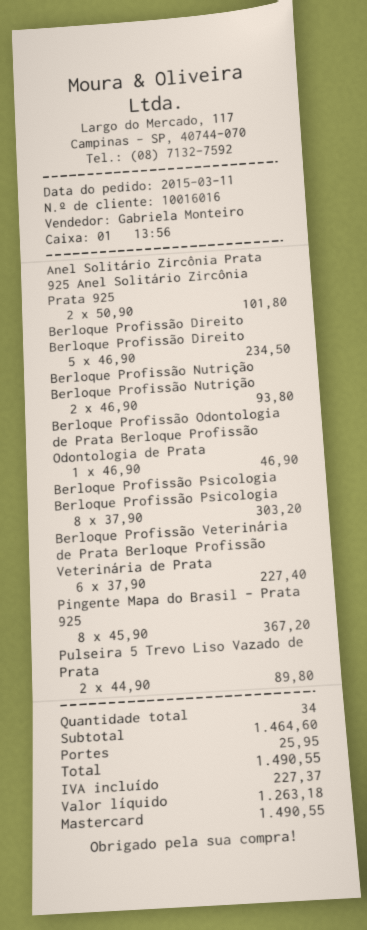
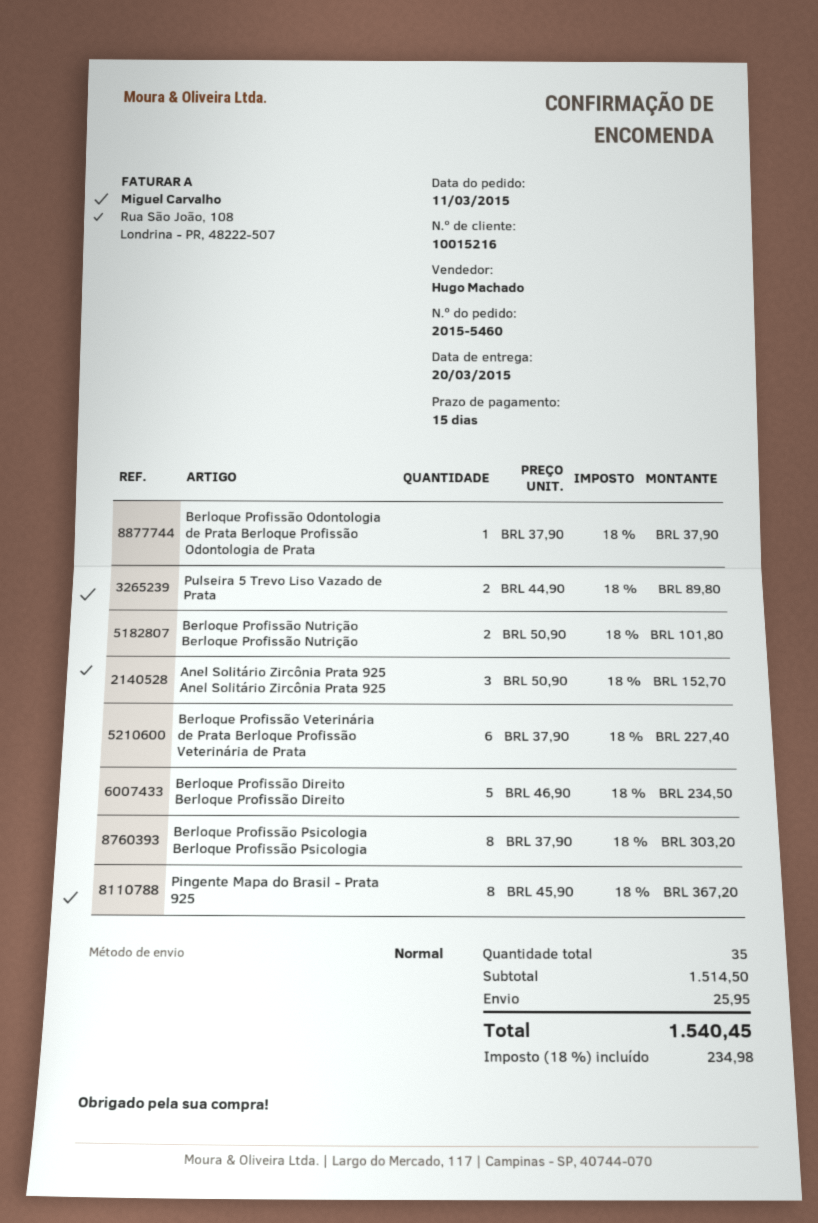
customer number: 10016016 -> 10015216
sales rep: Gabriela Monteiro -> Hugo Machado
Anel Solitário Zircônia Prata 925 Anel Solitário Zircônia Prata 925: 2 x 50.90 = 101.80 -> 3 x 50.90 = 152.70
Berloque Profissão Nutrição Berloque Profissão Nutrição: 2 x 46.90 = 93.80 -> 2 x 50.90 = 101.80
Berloque Profissão Odontologia de Prata Berloque Profissão Odontologia de Prata: 1 x 46.90 = 46.90 -> 1 x 37.90 = 37.90
total quantity: 34 -> 35
subtotal: 1464.60 -> 1514.50
tax: 227.37 -> 234.98
total: 1490.55 -> 1540.45

